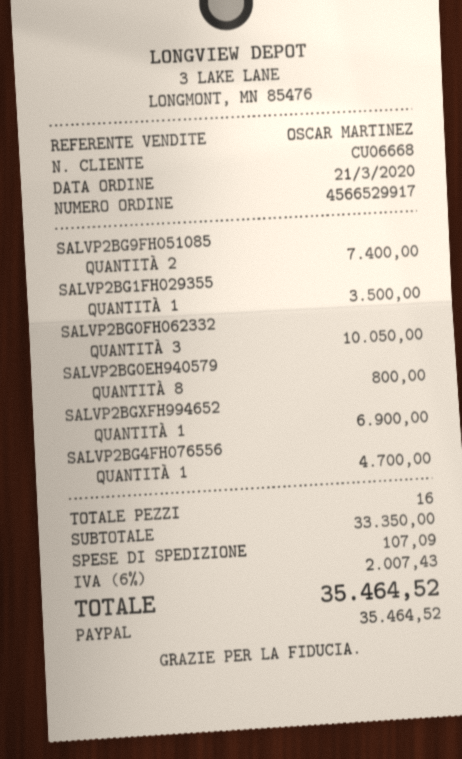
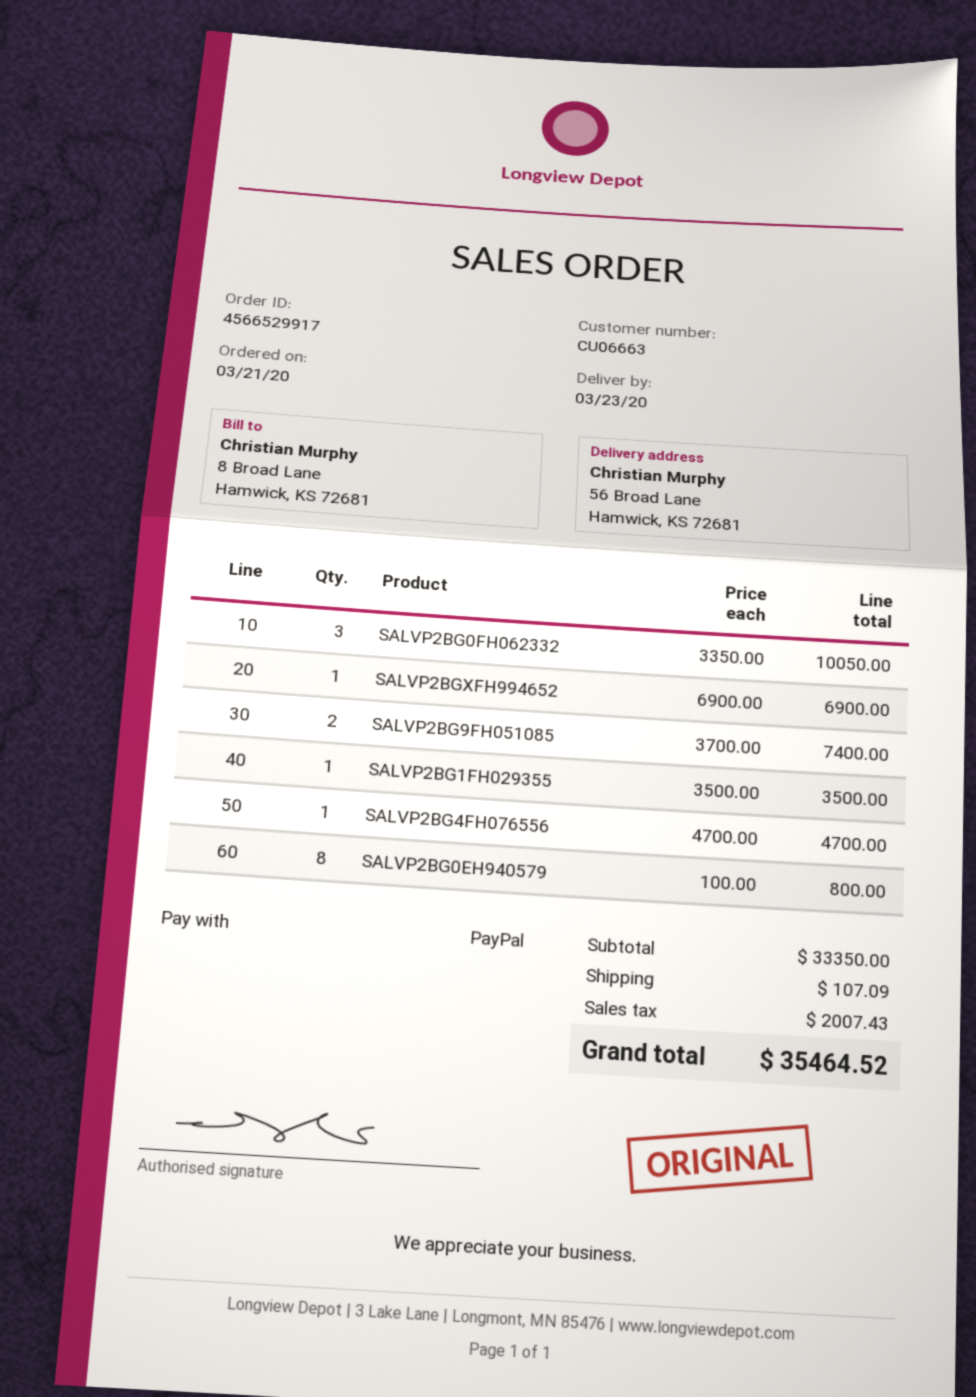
customer number: CU06668 -> CU06663

